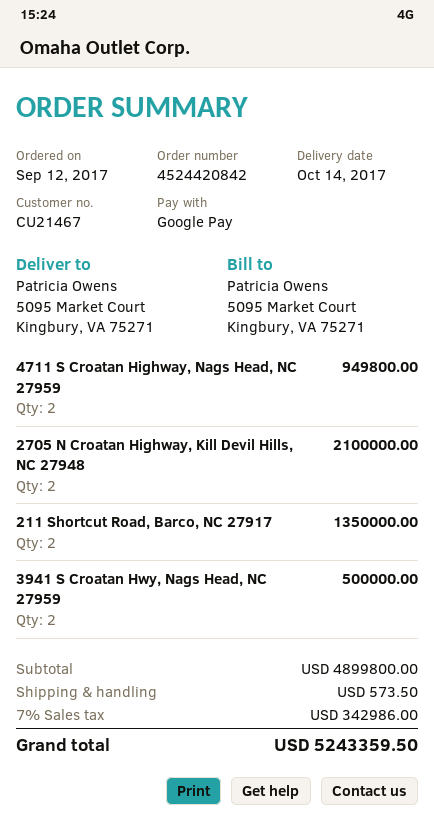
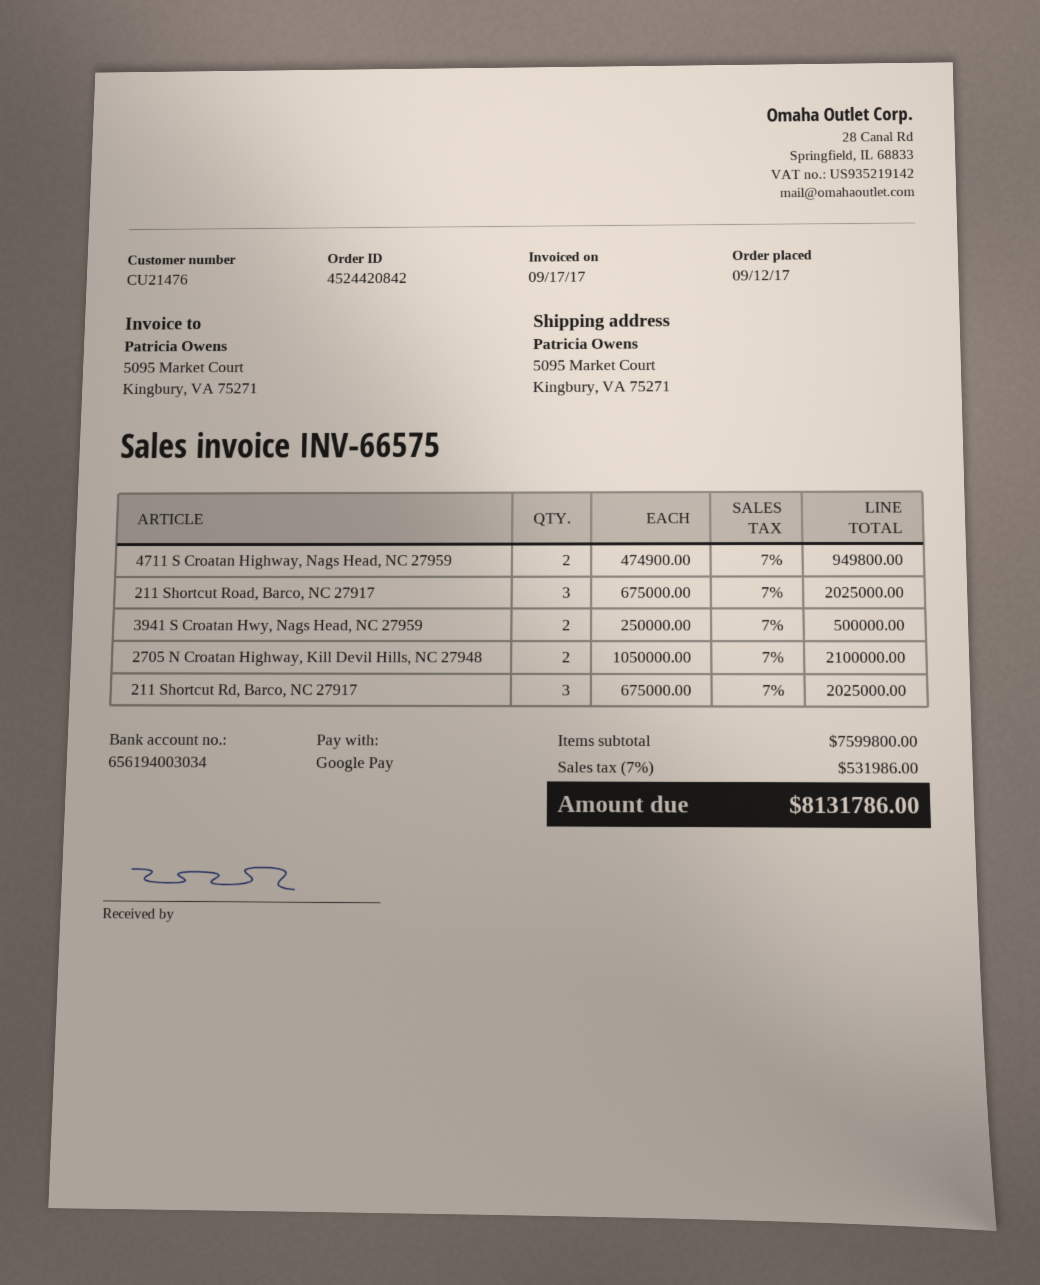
customer number: CU21467 -> CU21476
211 Shortcut Road, Barco, NC 27917: 2 for 1350000.00 -> 3 for 2025000.00
211 Shortcut Rd, Barco, NC 27917: none -> 3 for 2025000.00
subtotal: 4899800.00 -> 7599800.00
shipping: 573.50 -> none
tax: 7% = 342986.00 -> 7% = 531986.00
total: 5243359.50 -> 8131786.00

